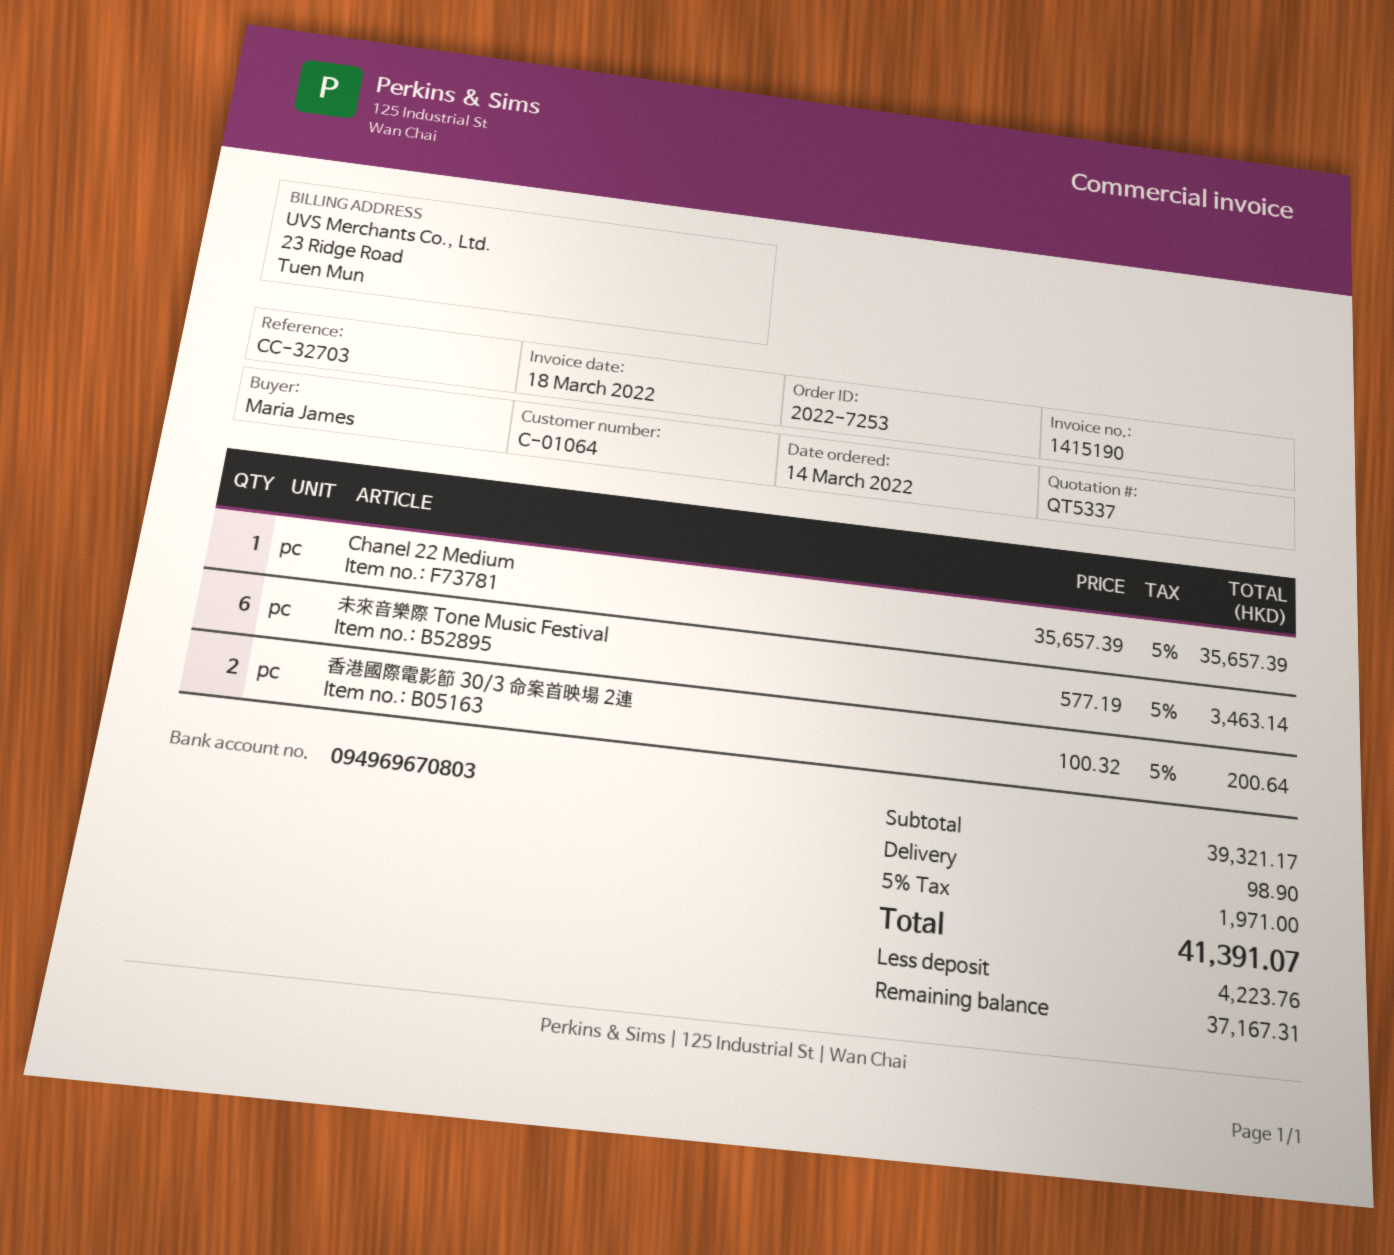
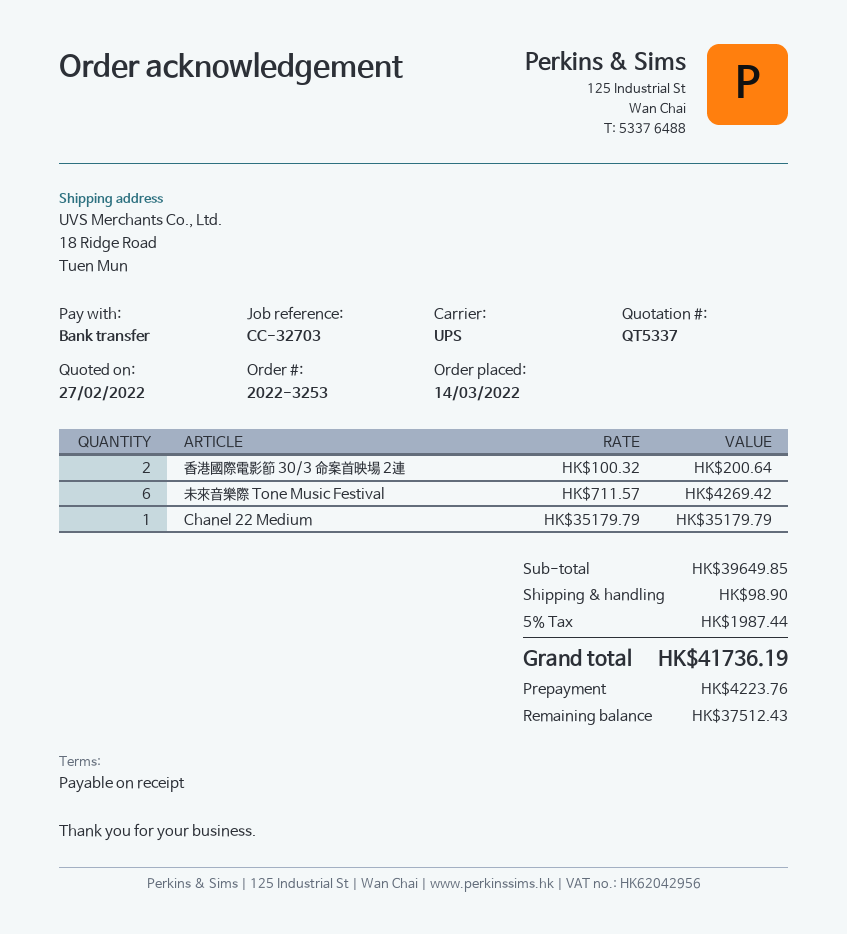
order number: 2022-7253 -> 2022-3253
Chanel 22 Medium: 1 x 35657.39 = 35657.39 -> 1 x 35179.79 = 35179.79
未來音樂際 Tone Music Festival: 6 x 577.19 = 3463.14 -> 6 x 711.57 = 4269.42
subtotal: 39321.17 -> 39649.85
tax: 5% = 1971.00 -> 5% = 1987.44
total: 41391.07 -> 41736.19
balance: 37167.31 -> 37512.43

